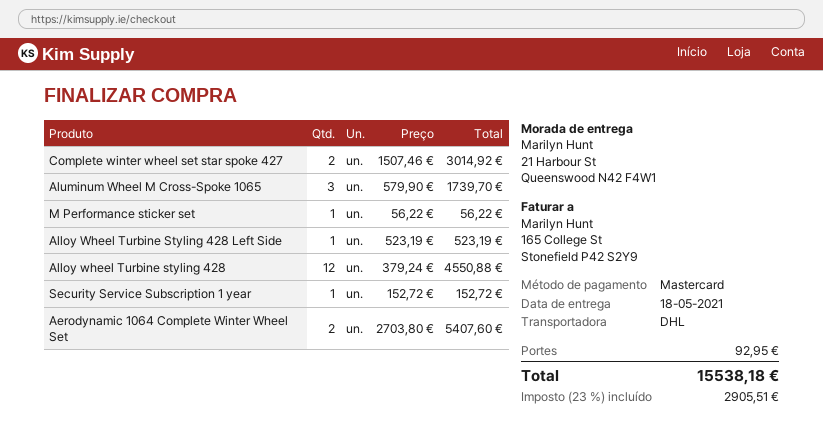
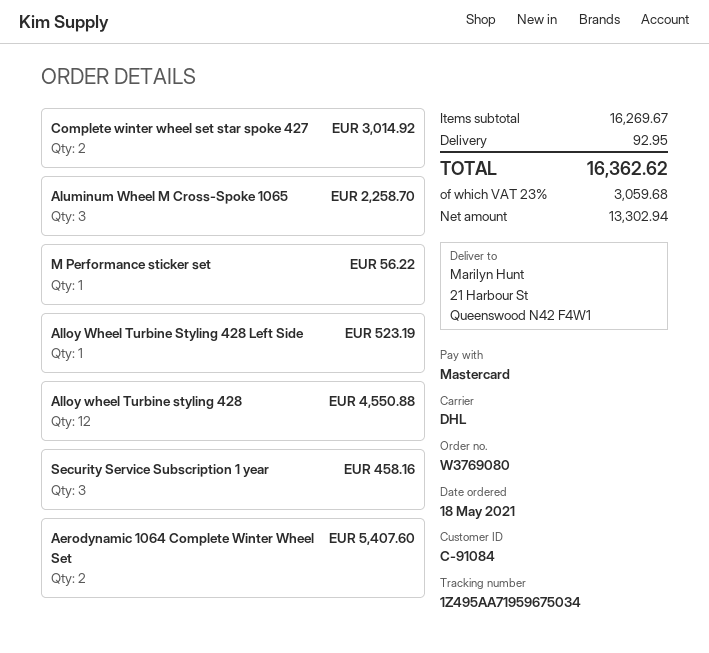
Aluminum Wheel M Cross-Spoke 1065: 3 for 1739.70 -> 3 for 2258.70
Security Service Subscription 1 year: 1 for 152.72 -> 3 for 458.16
tax: 23% = 2905.51 -> 23% = 3059.68
total: 15538.18 -> 16362.62

